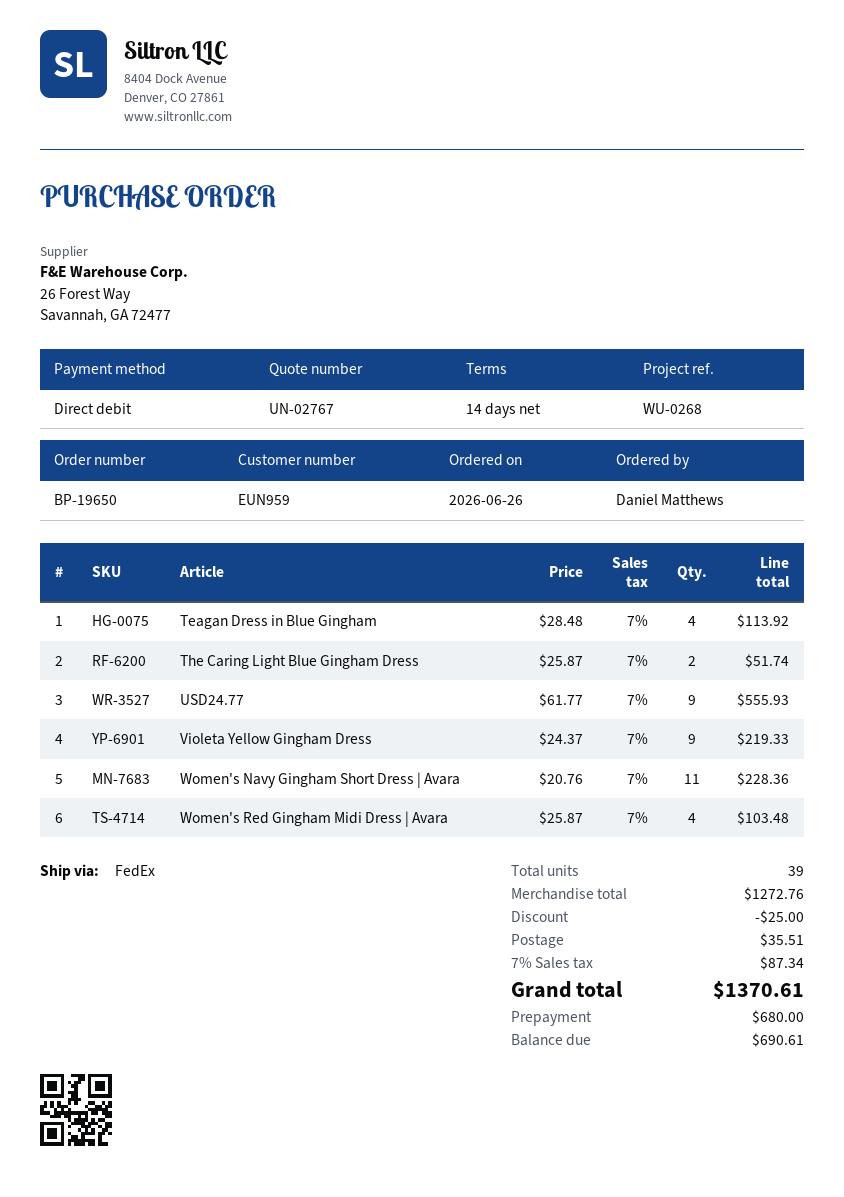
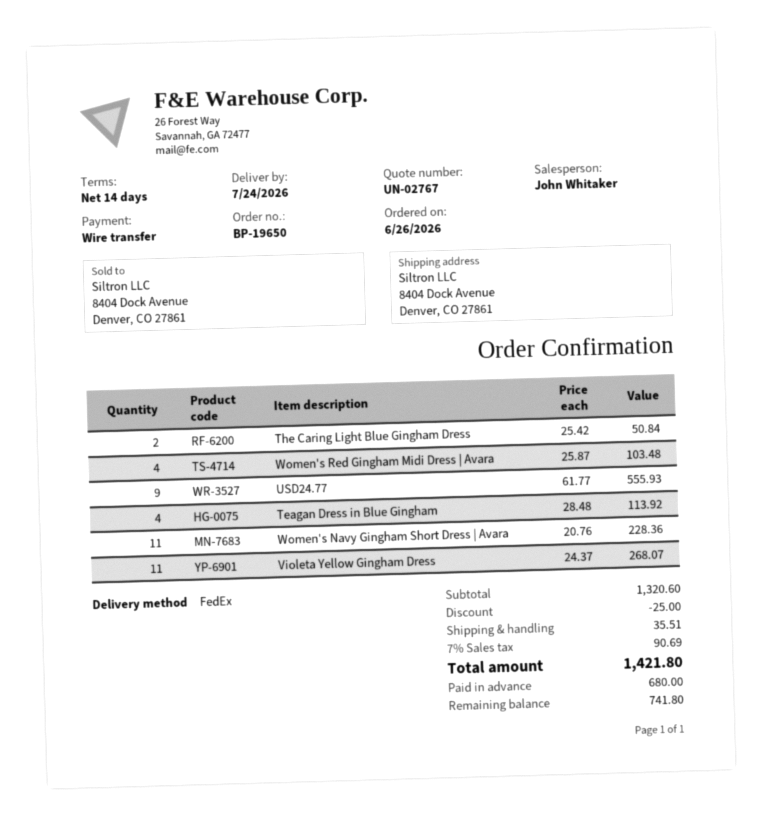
payment method: direct debit -> bank transfer
The Caring Light Blue Gingham Dress: 2 x 25.87 = 51.74 -> 2 x 25.42 = 50.84
Violeta Yellow Gingham Dress: 9 x 24.37 = 219.33 -> 11 x 24.37 = 268.07
subtotal: 1272.76 -> 1320.60
tax: 7% = 87.34 -> 7% = 90.69
total: 1370.61 -> 1421.80
balance: 690.61 -> 741.80

